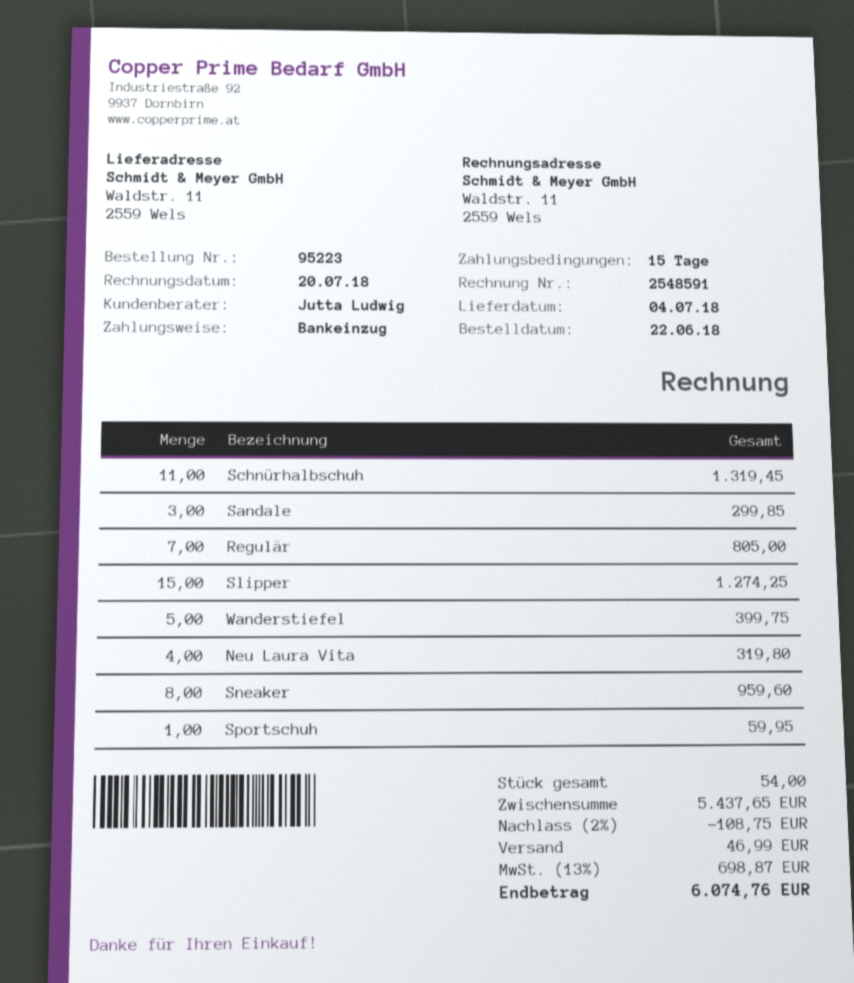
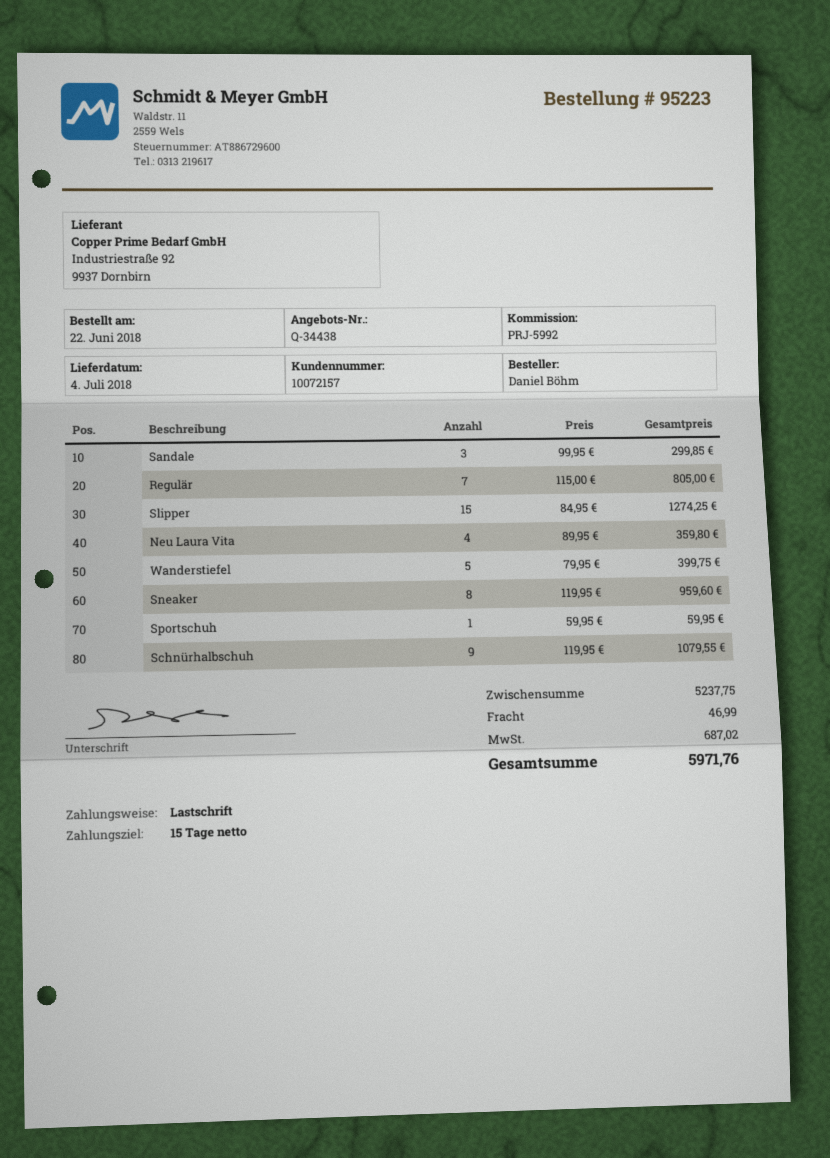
Schnürhalbschuh: 11 for 1319.45 -> 9 for 1079.55
Neu Laura Vita: 4 for 319.80 -> 4 for 359.80
subtotal: 5437.65 -> 5237.75
discount: 2% = 108.75 -> none
tax: 698.87 -> 687.02
total: 6074.76 -> 5971.76

